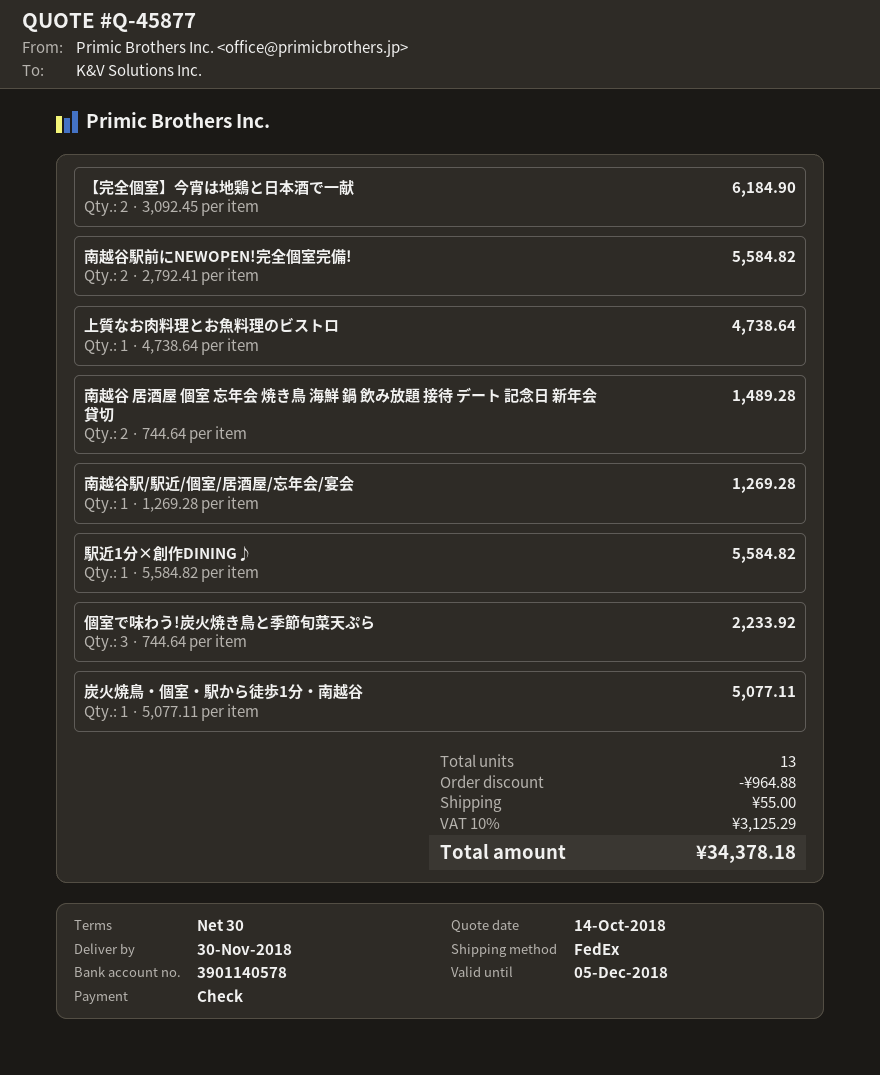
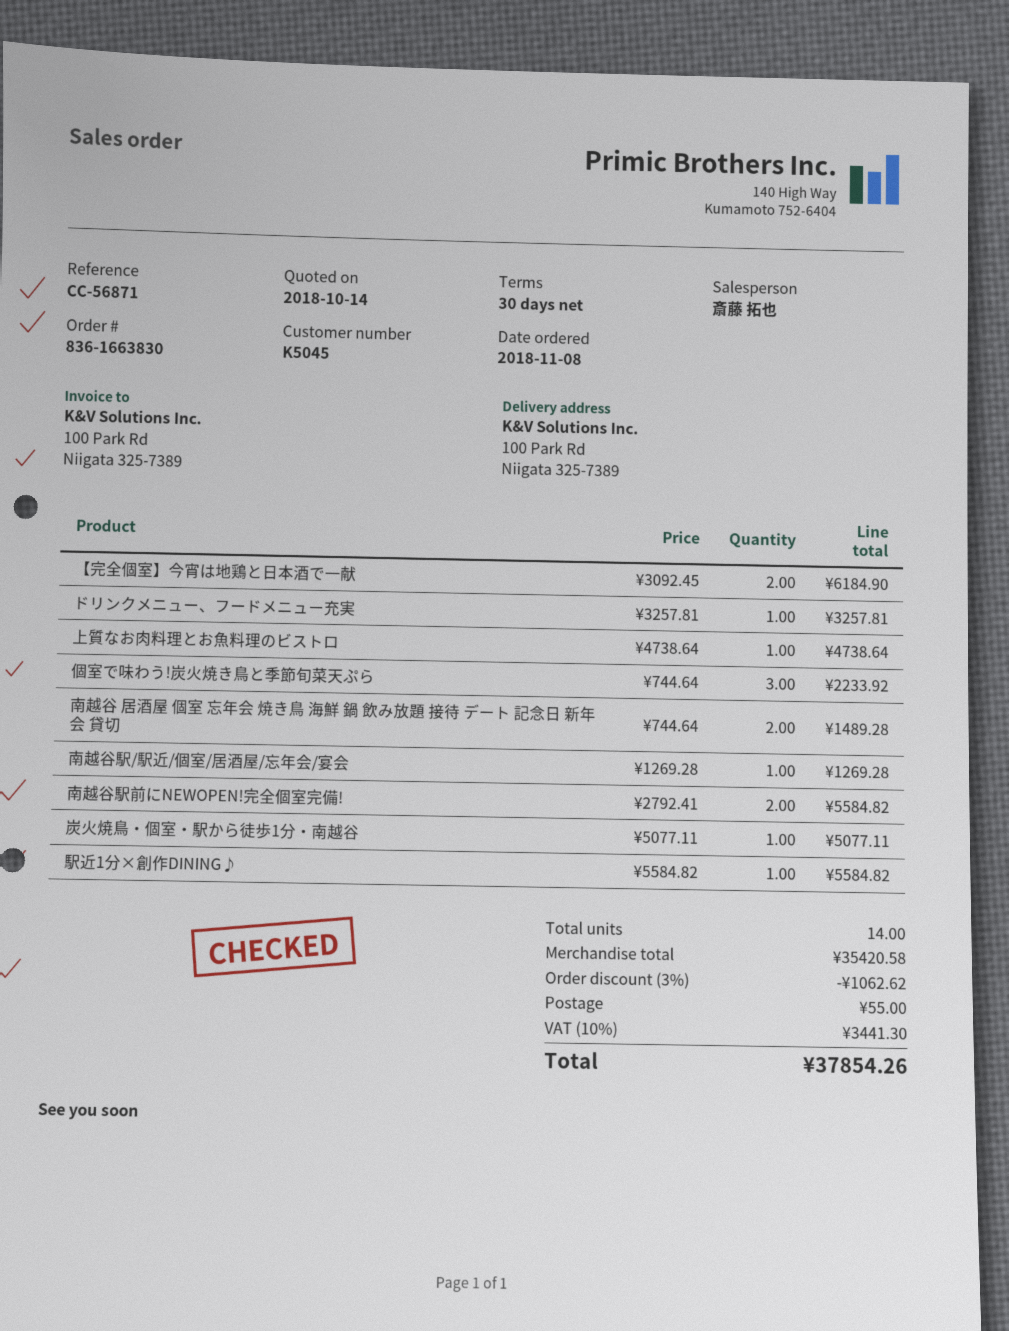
ドリンクメニュー、フードメニュー充実: none -> 1 x 3257.81 = 3257.81
total quantity: 13 -> 14
discount: 964.88 -> 1062.62
tax: 10% = 3125.29 -> 10% = 3441.30
total: 34378.18 -> 37854.26

